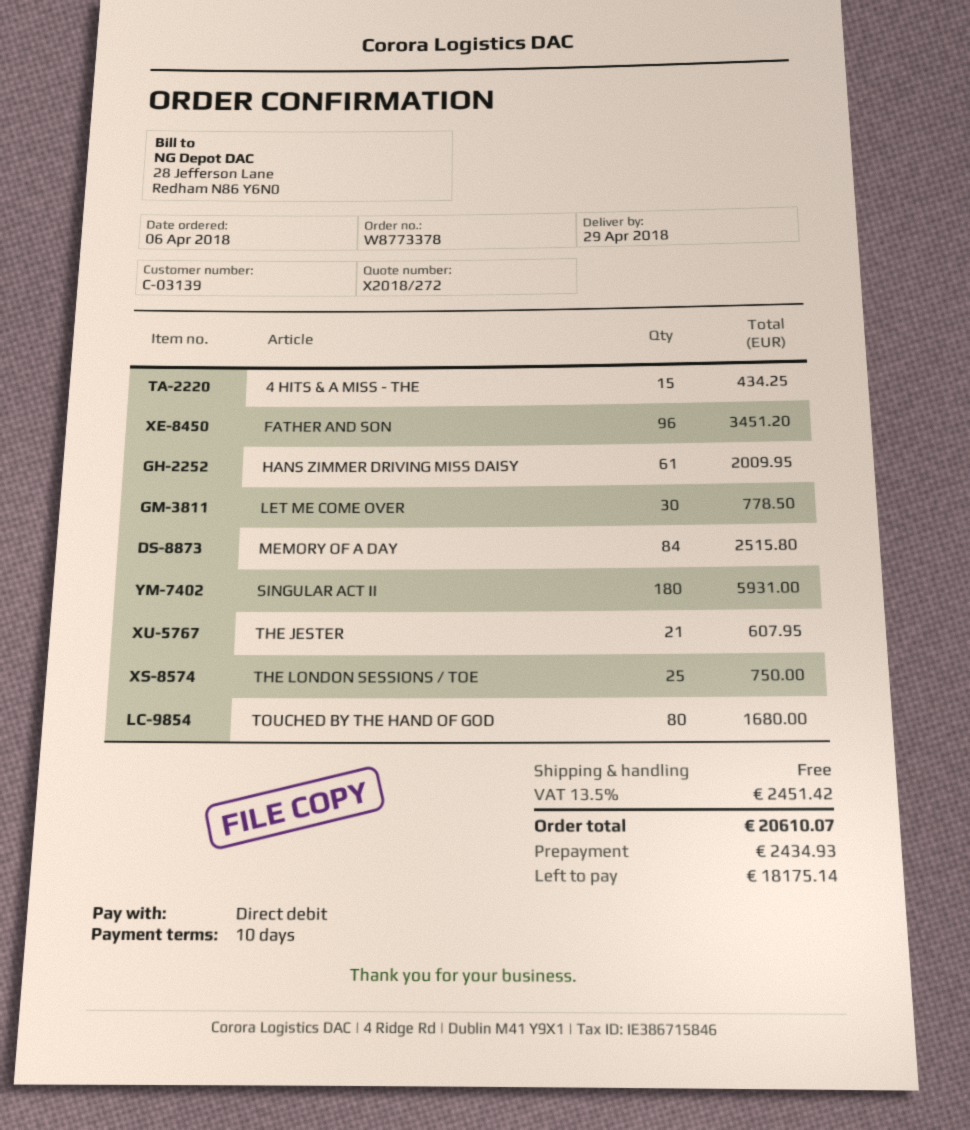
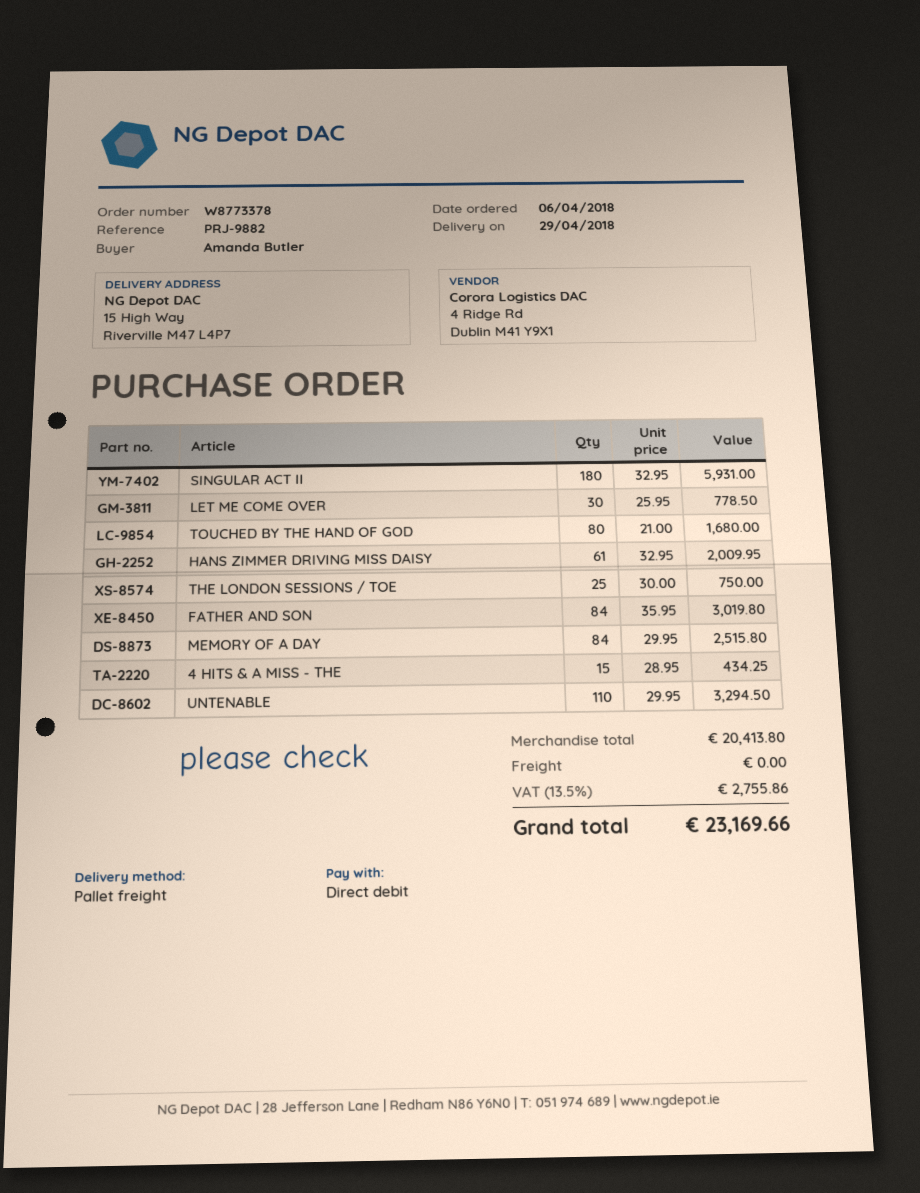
FATHER AND SON: 96 for 3451.20 -> 84 for 3019.80
THE JESTER: 21 for 607.95 -> none
UNTENABLE: none -> 110 for 3294.50
tax: 13.5% = 2451.42 -> 13.5% = 2755.86
total: 20610.07 -> 23169.66

